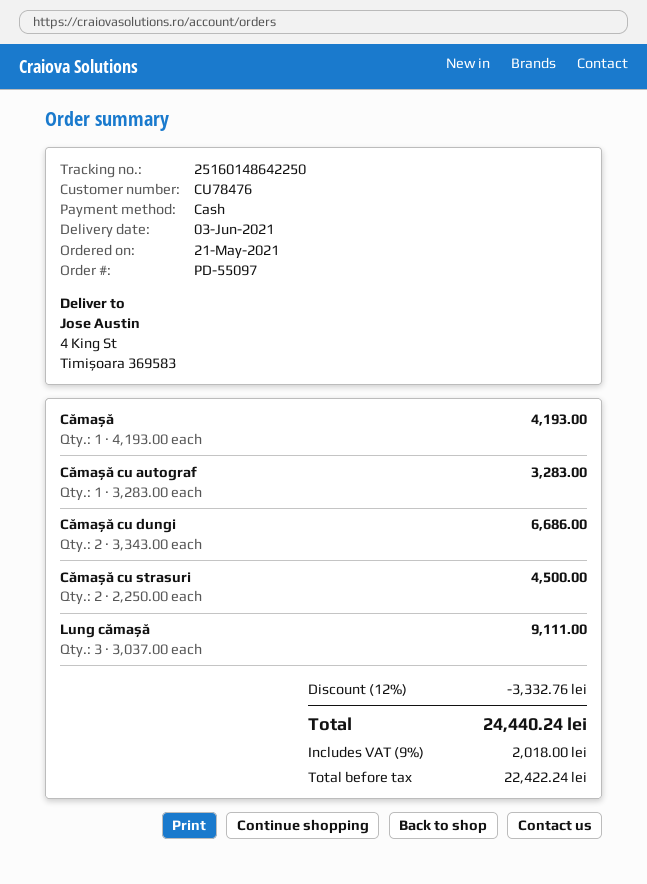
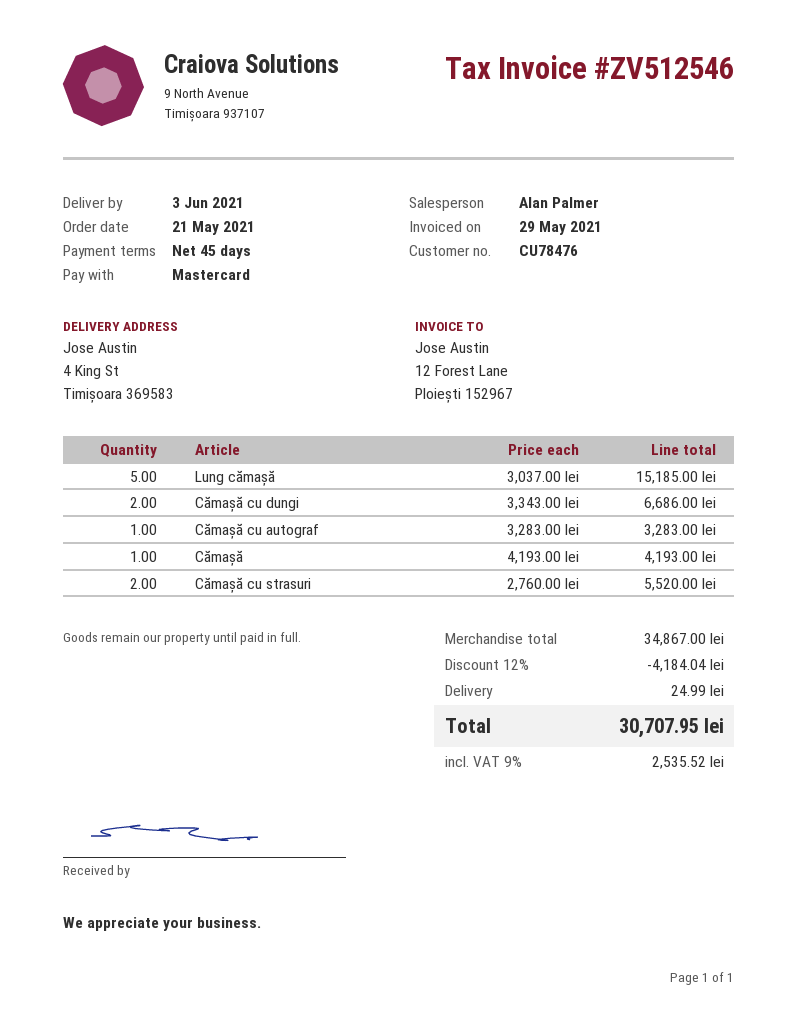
payment method: cash -> Mastercard
Cămașă cu strasuri: 2 x 2250.00 = 4500.00 -> 2 x 2760.00 = 5520.00
Lung cămașă: 3 x 3037.00 = 9111.00 -> 5 x 3037.00 = 15185.00
discount: 12% = 3332.76 -> 12% = 4184.04
shipping: none -> 24.99
tax: 9% = 2018.00 -> 9% = 2535.52
total: 24440.24 -> 30707.95

